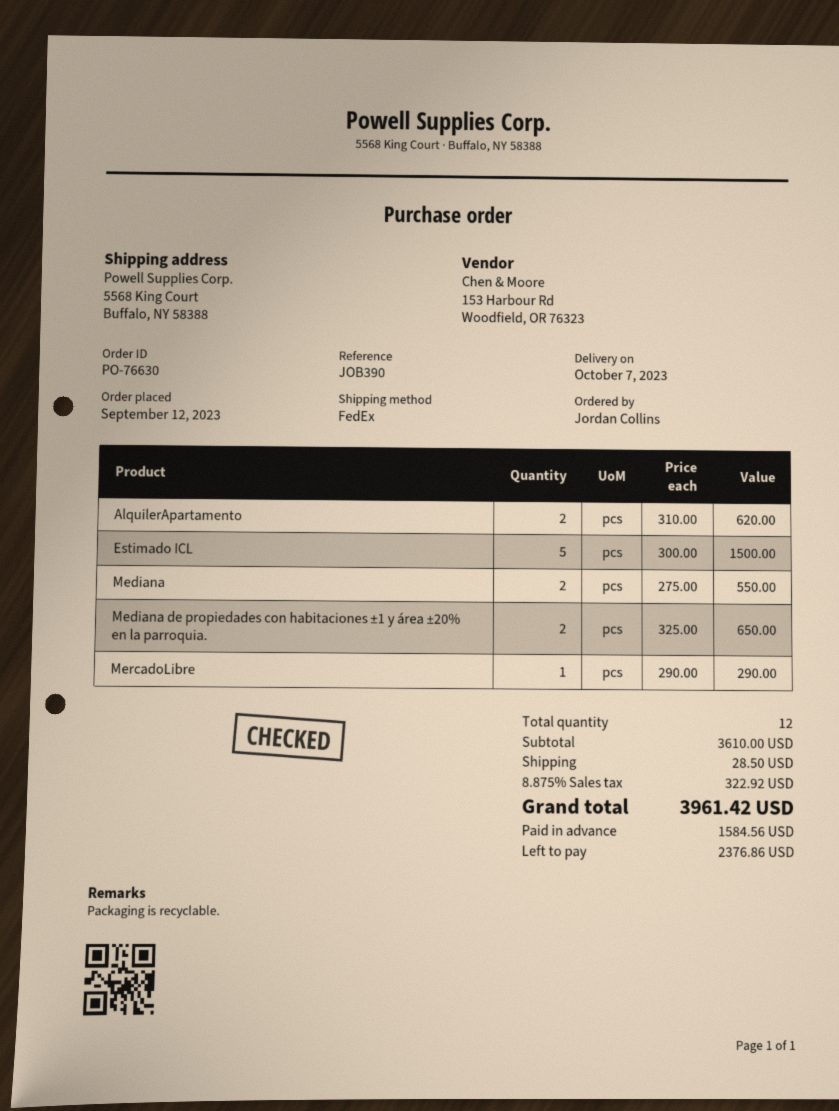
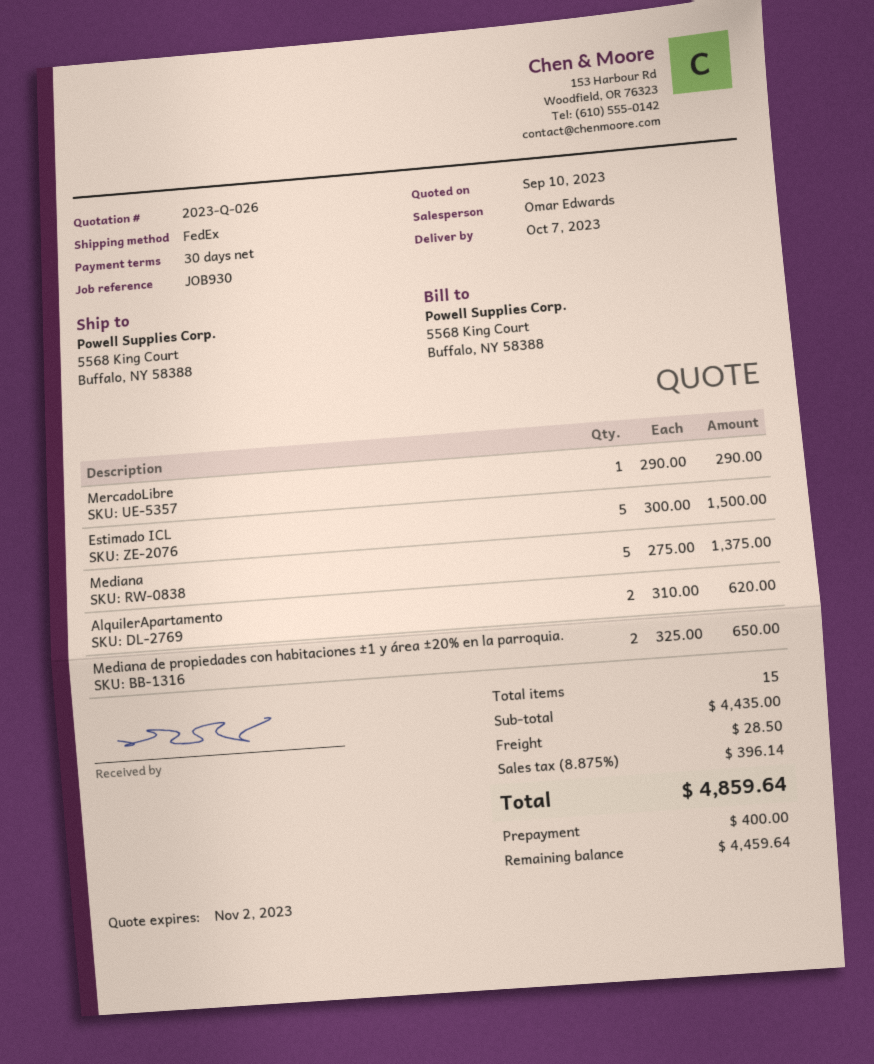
reference: JOB390 -> JOB930
Mediana: 2 x 275.00 = 550.00 -> 5 x 275.00 = 1375.00
total quantity: 12 -> 15
subtotal: 3610.00 -> 4435.00
tax: 8.875% = 322.92 -> 8.875% = 396.14
total: 3961.42 -> 4859.64
deposit: 1584.56 -> 400.00
balance: 2376.86 -> 4459.64

